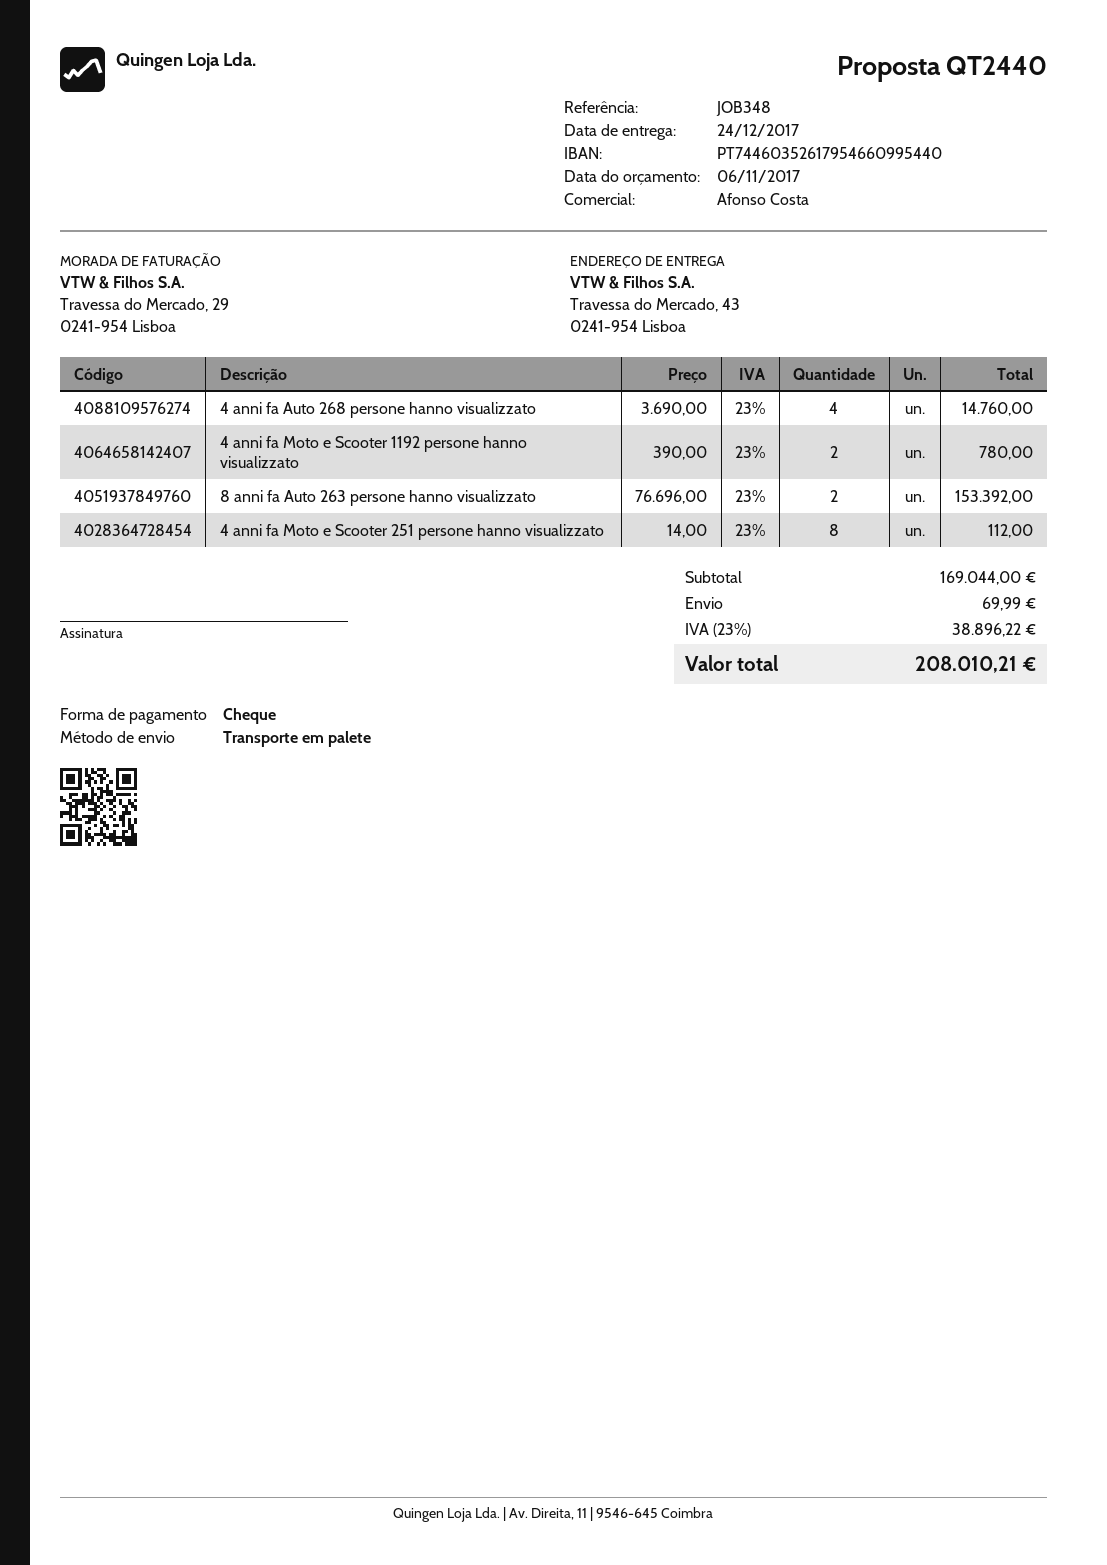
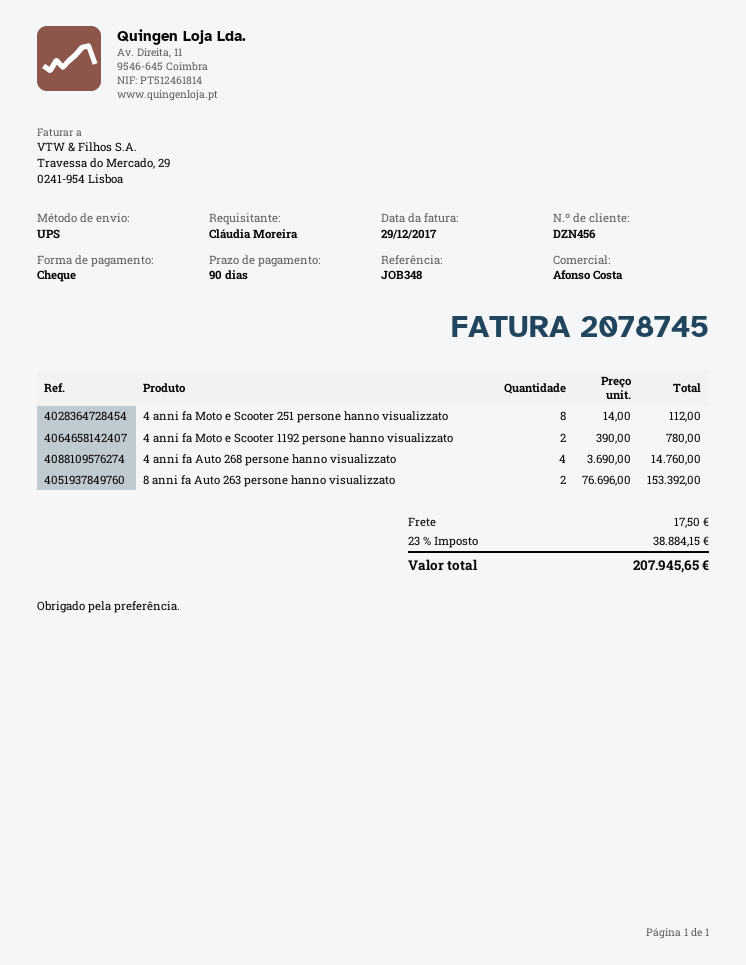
shipping method: pallet freight -> UPS
shipping: 69.99 -> 17.50
tax: 23% = 38896.22 -> 23% = 38884.15
total: 208010.21 -> 207945.65

